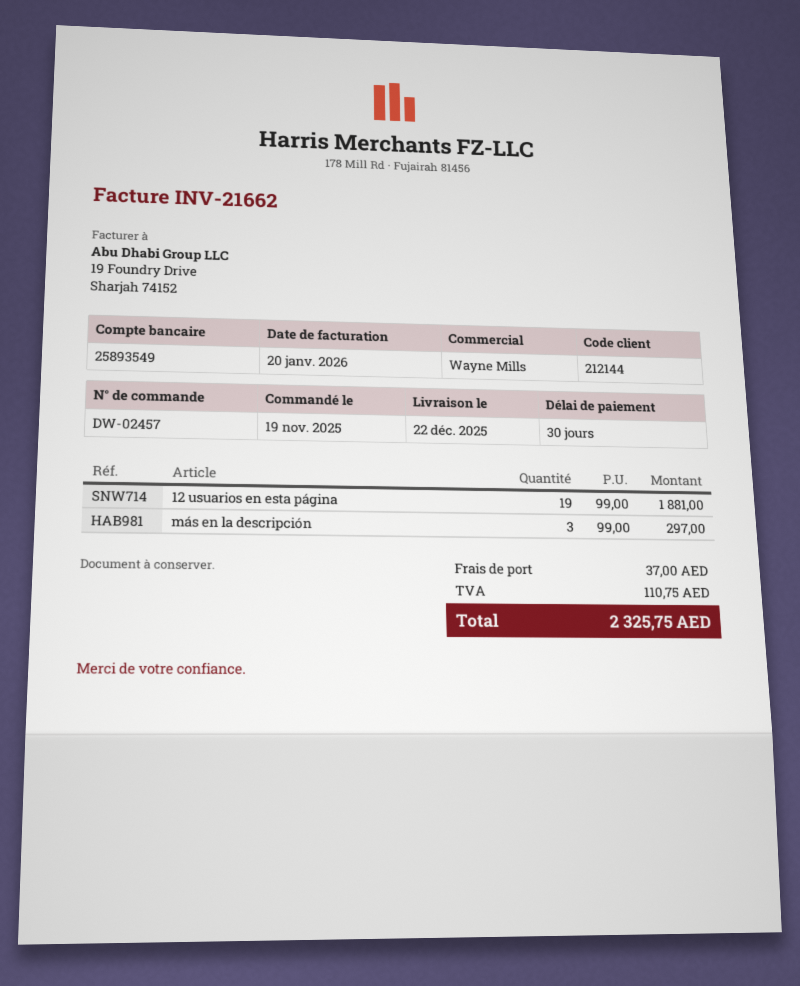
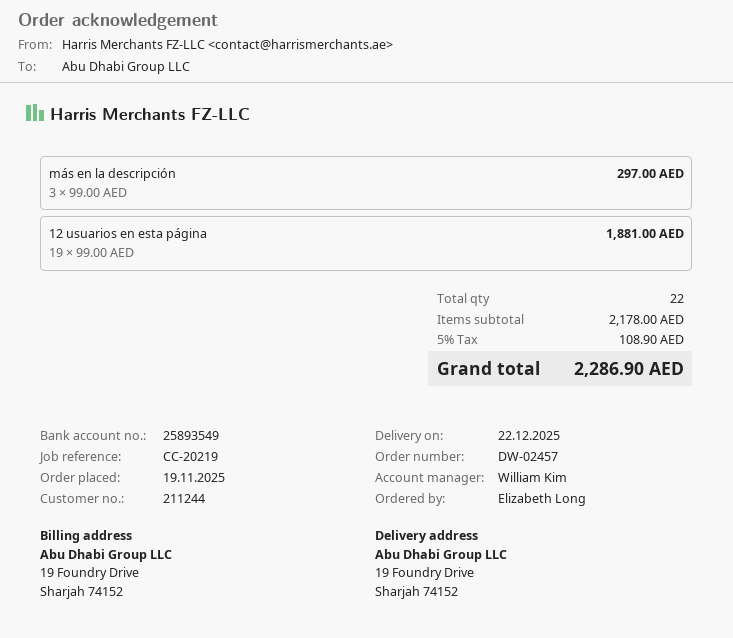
customer number: 212144 -> 211244
sales rep: Wayne Mills -> William Kim
shipping: 37.00 -> none
tax: 110.75 -> 108.90
total: 2325.75 -> 2286.90

